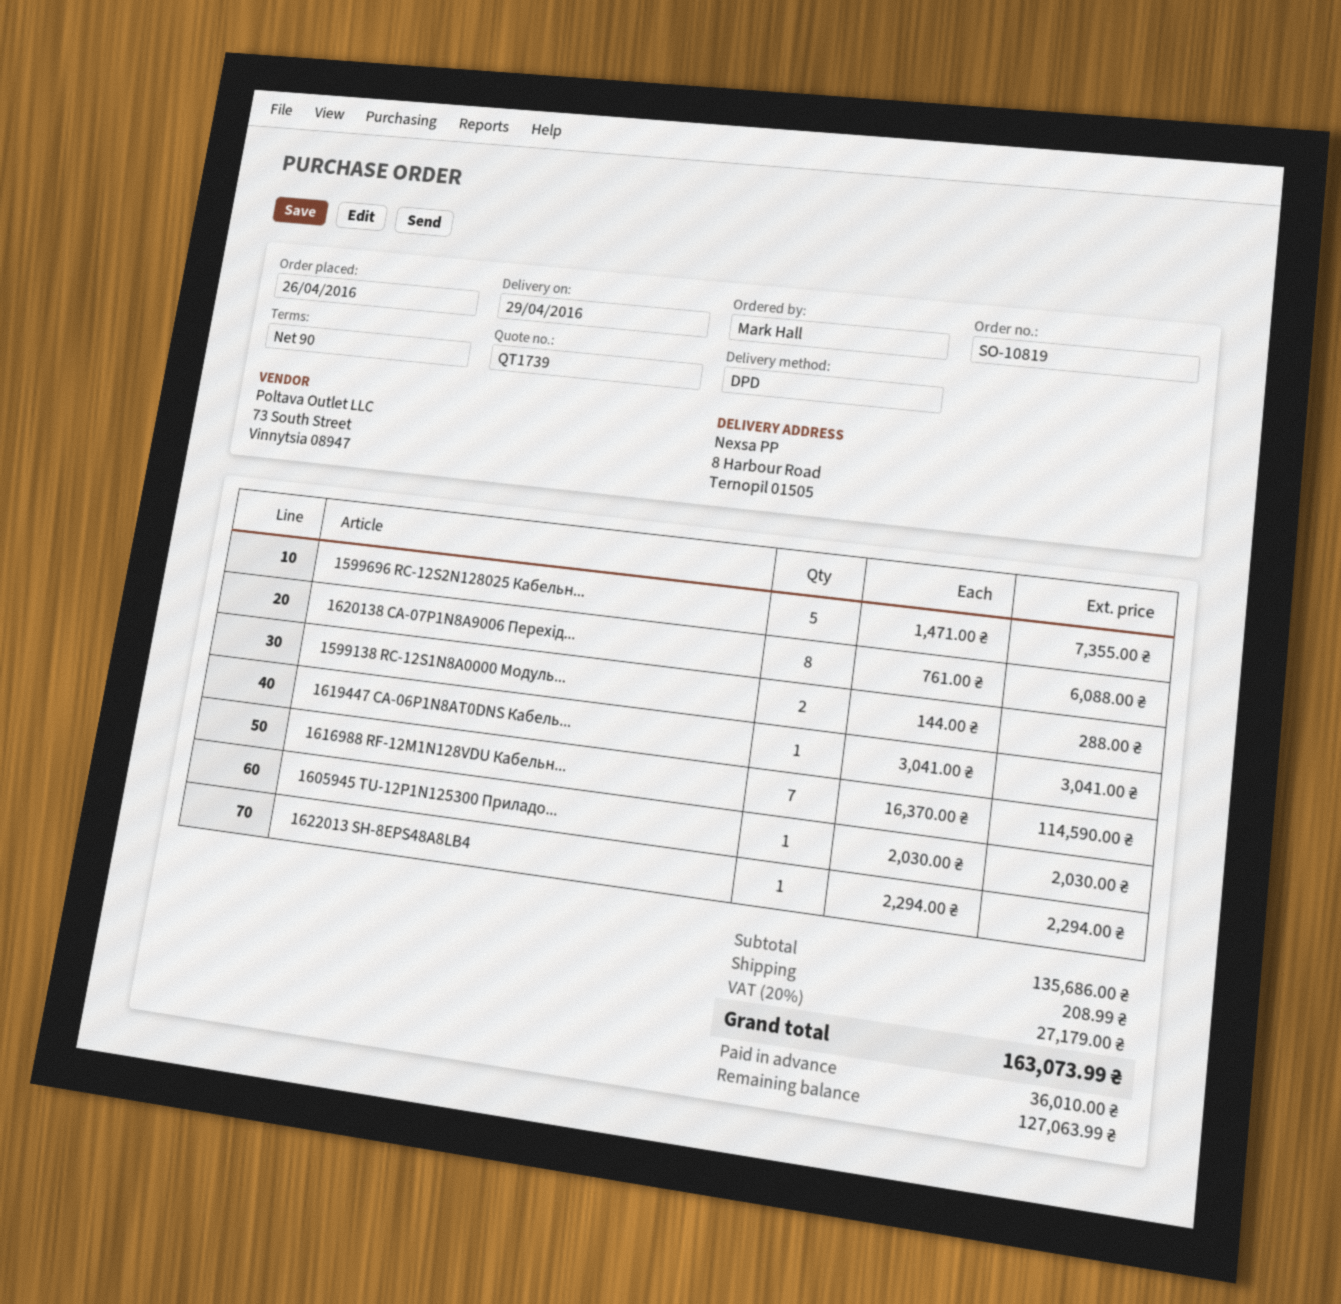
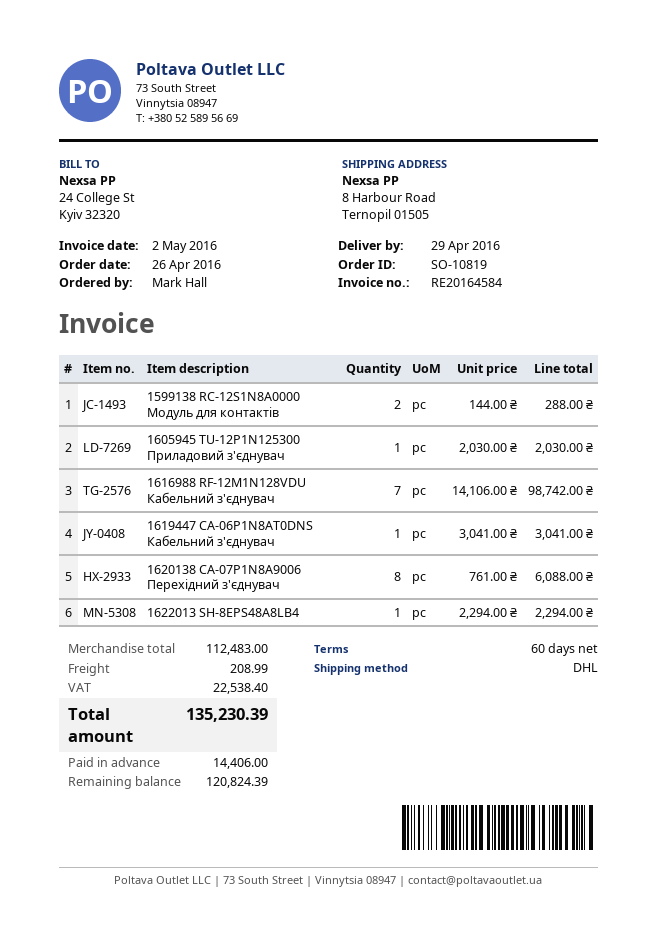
payment terms: 90 days -> 60 days
shipping method: DPD -> DHL
1599696 RC-12S2N128025 Кабельн...: 5 x 1471.00 = 7355.00 -> none
1616988 RF-12M1N128VDU Кабельн...: 7 x 16370.00 = 114590.00 -> 7 x 14106.00 = 98742.00
subtotal: 135686.00 -> 112483.00
tax: 27179.00 -> 22538.40
total: 163073.99 -> 135230.39
deposit: 36010.00 -> 14406.00
balance: 127063.99 -> 120824.39

